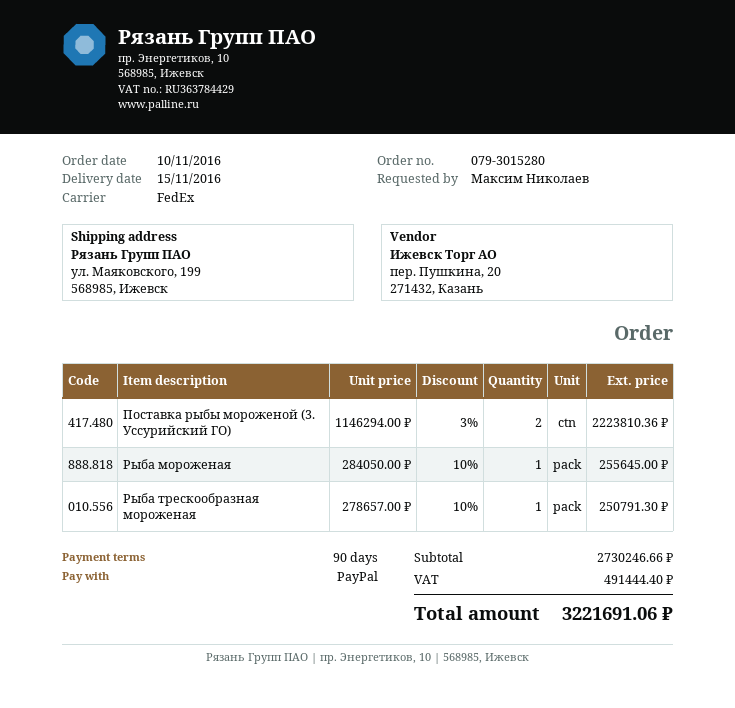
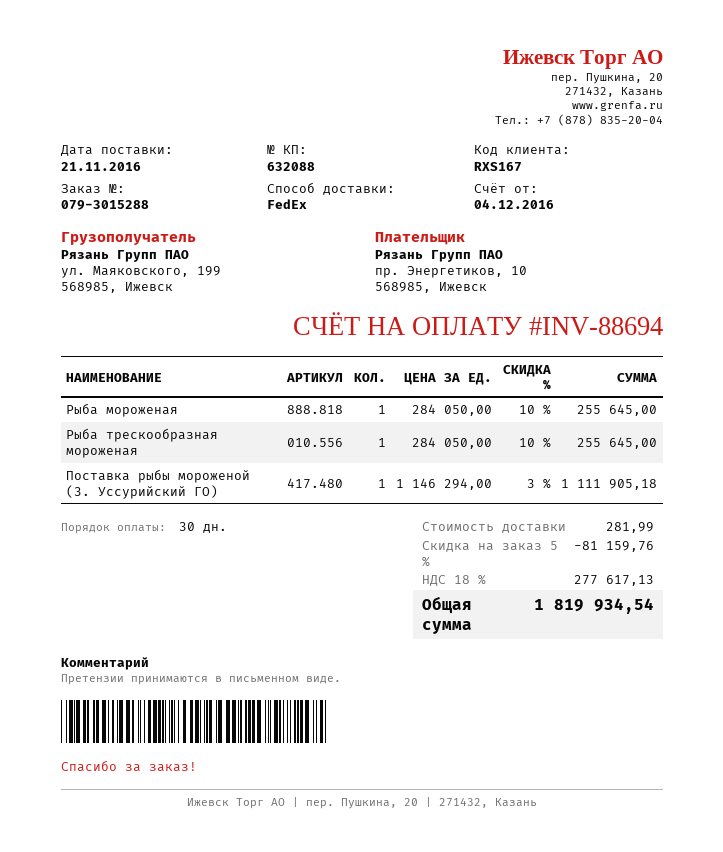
order number: 079-3015280 -> 079-3015288
delivery date: 2016-11-15 -> 2016-11-21
payment terms: 90 days -> 30 days
Поставка рыбы мороженой (3. Уссурийский ГО): 2 x 1146294.00 - 3% = 2223810.36 -> 1 x 1146294.00 - 3% = 1111905.18
Рыба трескообразная мороженая: 1 x 278657.00 - 10% = 250791.30 -> 1 x 284050.00 - 10% = 255645.00
discount: none -> 5% = 81159.76
shipping: none -> 281.99
tax: 491444.40 -> 277617.13
total: 3221691.06 -> 1819934.54

